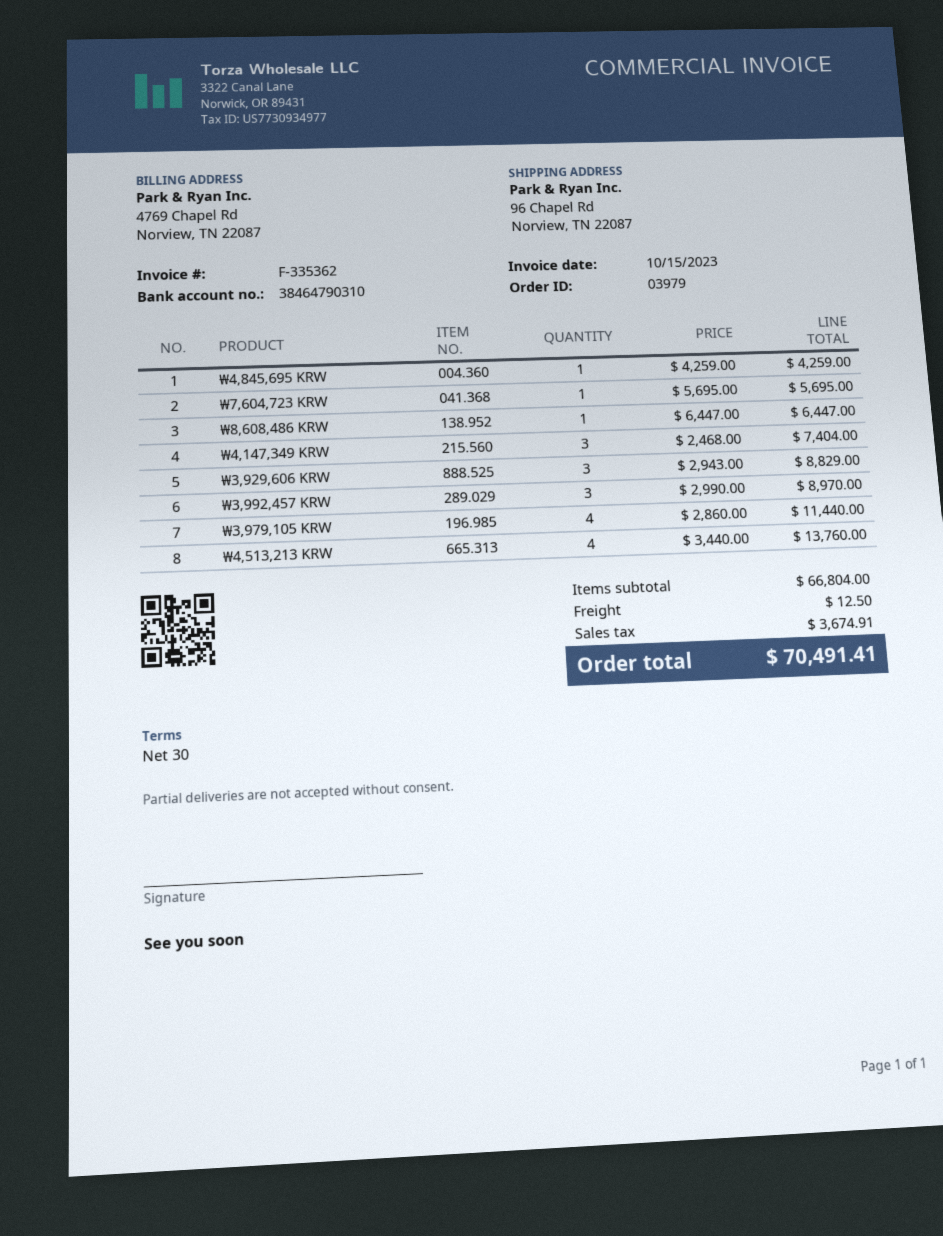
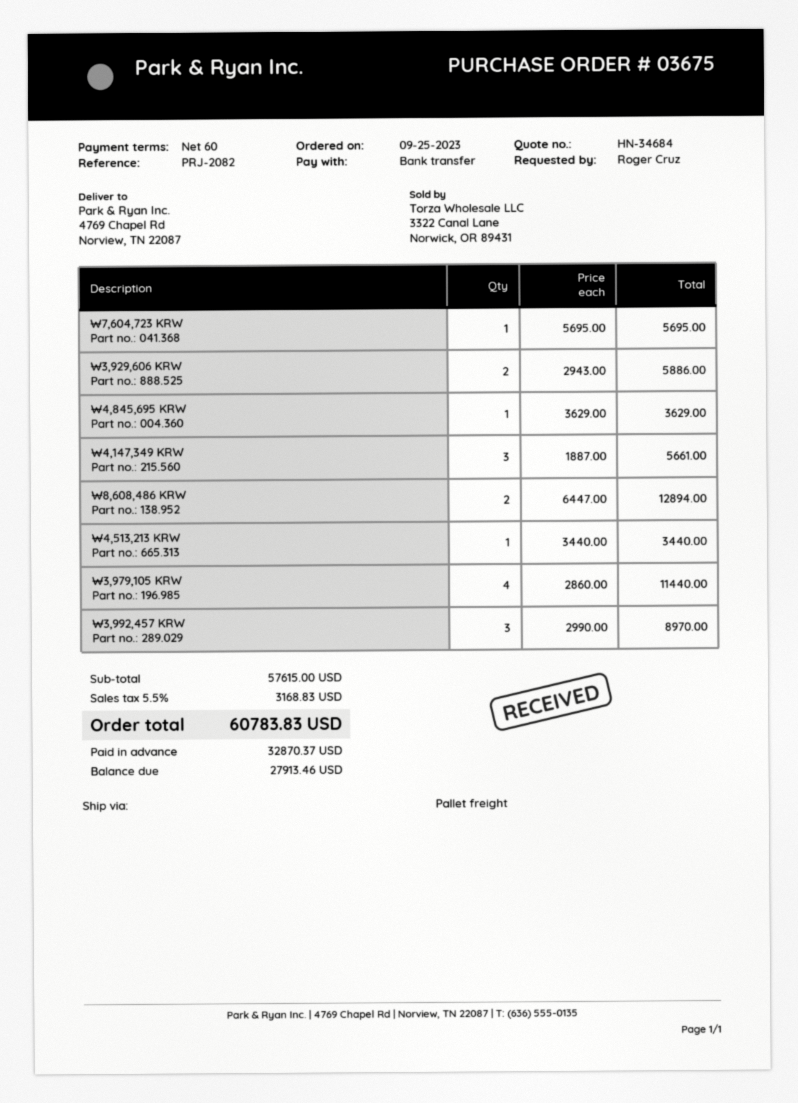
order number: 03979 -> 03675
payment terms: 30 days -> 60 days
ship to: 96 Chapel Rd, Norview, TN 22087 -> 4769 Chapel Rd, Norview, TN 22087
₩4,845,695 KRW: 1 x 4259.00 = 4259.00 -> 1 x 3629.00 = 3629.00
₩8,608,486 KRW: 1 x 6447.00 = 6447.00 -> 2 x 6447.00 = 12894.00
₩4,147,349 KRW: 3 x 2468.00 = 7404.00 -> 3 x 1887.00 = 5661.00
₩3,929,606 KRW: 3 x 2943.00 = 8829.00 -> 2 x 2943.00 = 5886.00
₩4,513,213 KRW: 4 x 3440.00 = 13760.00 -> 1 x 3440.00 = 3440.00
subtotal: 66804.00 -> 57615.00
shipping: 12.50 -> none
tax: 3674.91 -> 3168.83
total: 70491.41 -> 60783.83

